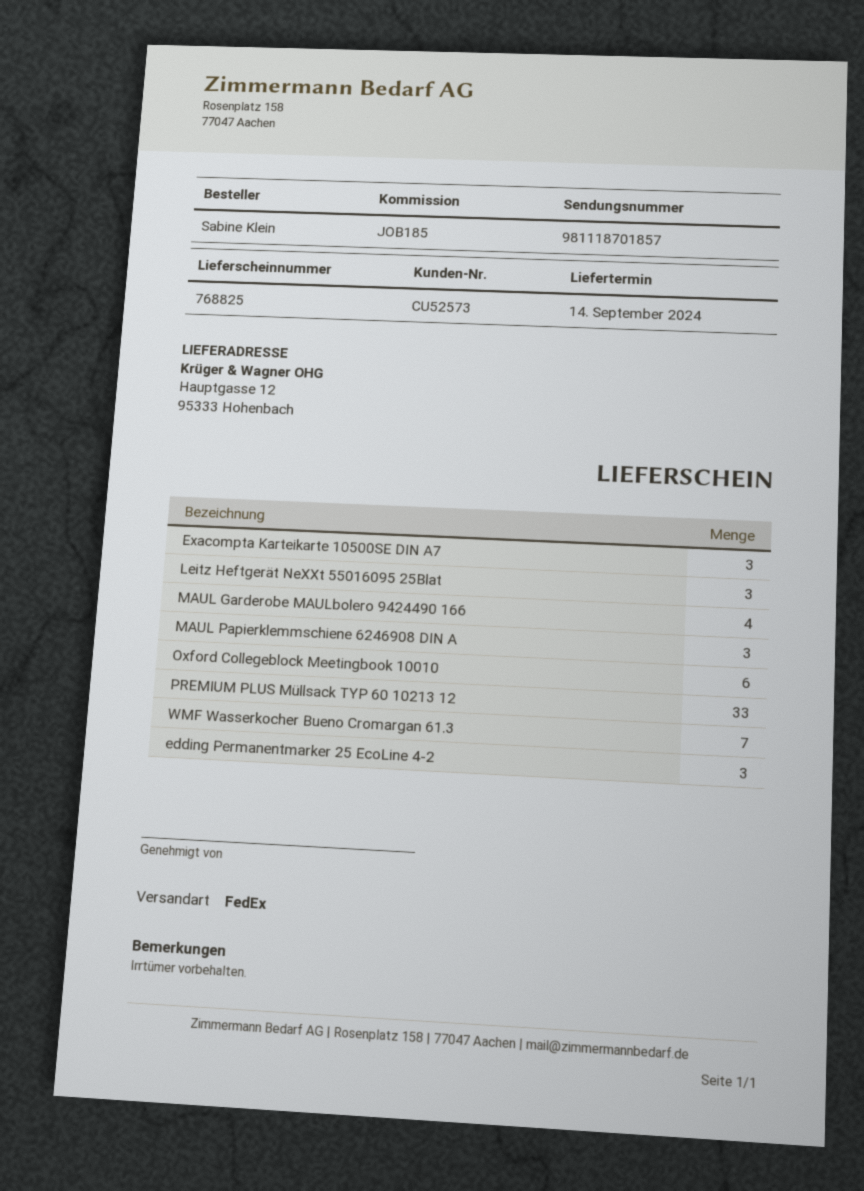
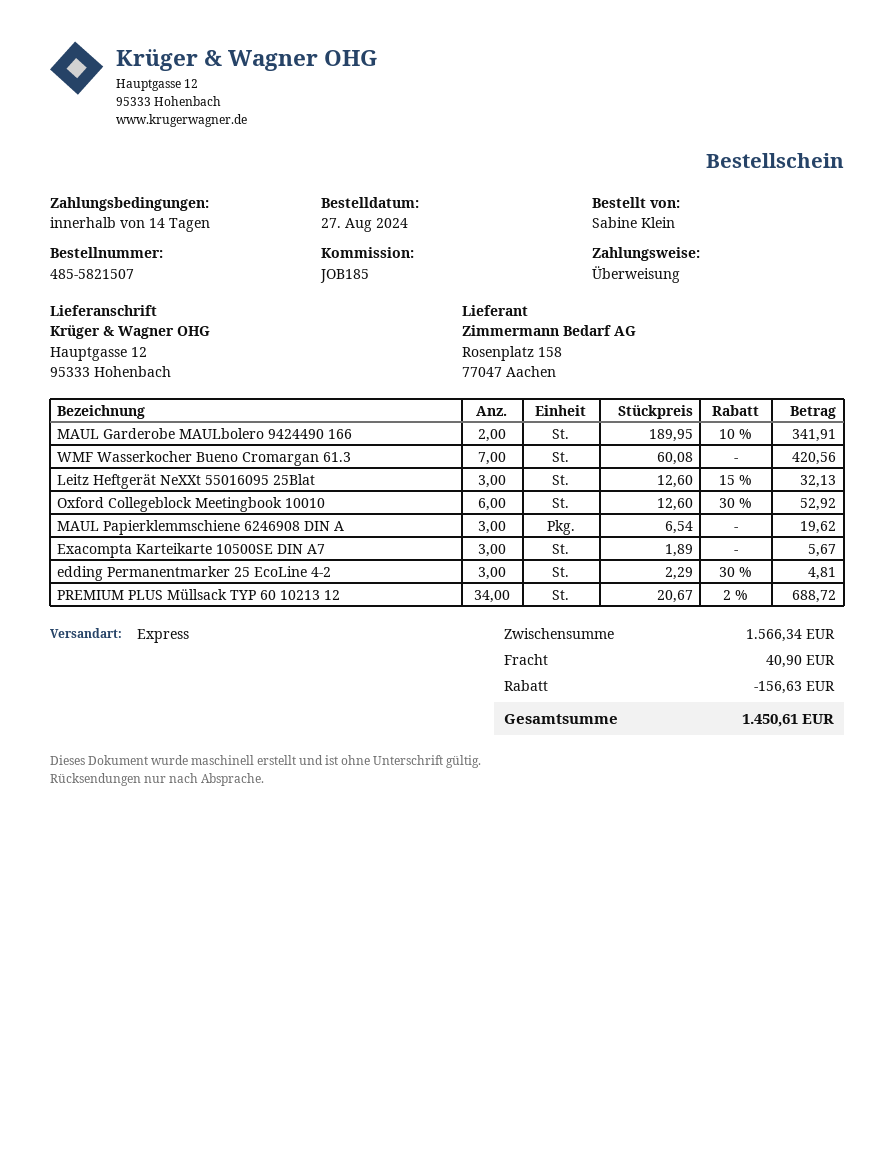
shipping method: FedEx -> express
MAUL Garderobe MAULbolero 9424490 166: 4 -> 2
PREMIUM PLUS Müllsack TYP 60 10213 12: 33 -> 34

